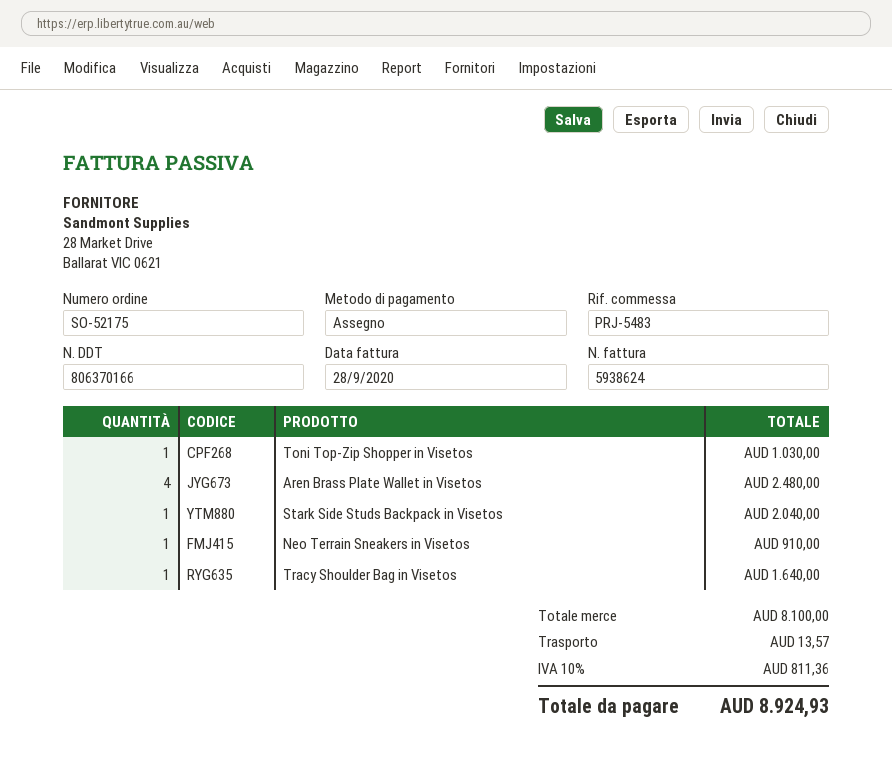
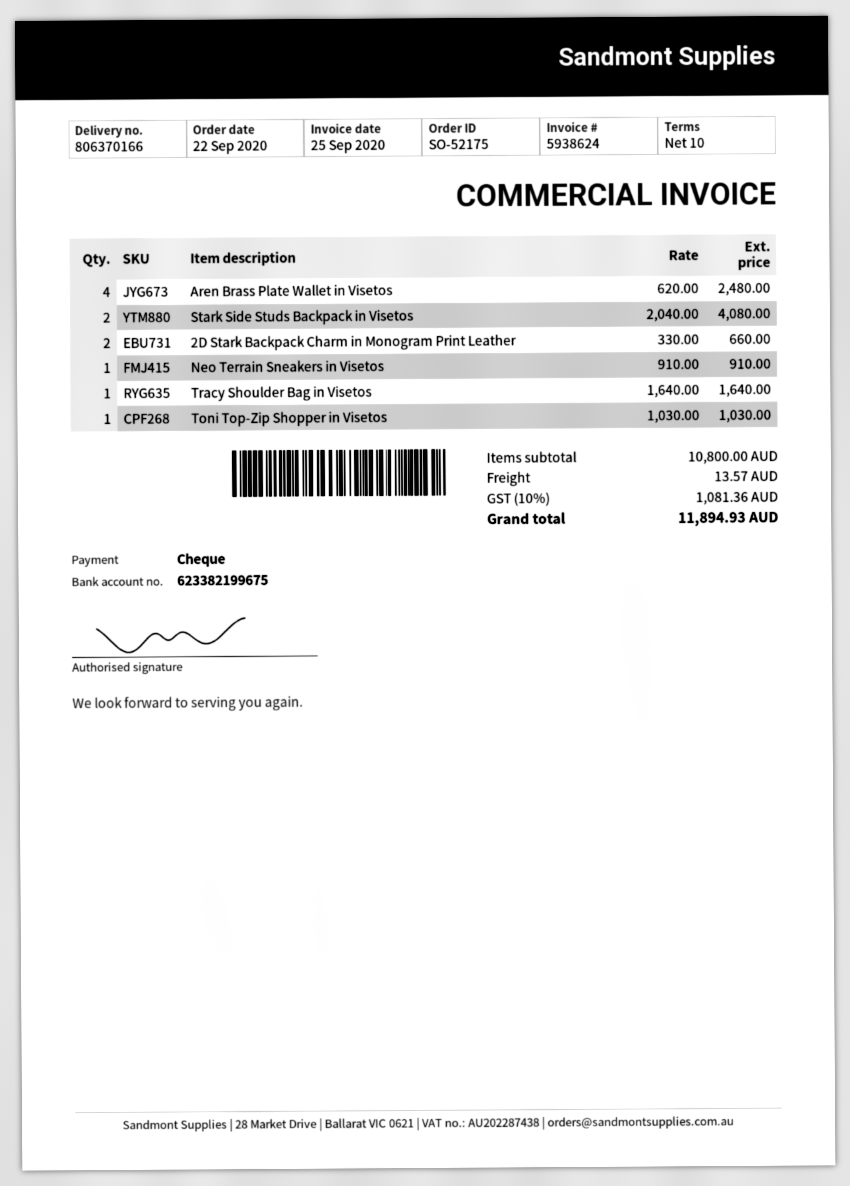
invoice date: 2020-09-28 -> 2020-09-25
Stark Side Studs Backpack in Visetos: 1 for 2040.00 -> 2 for 4080.00
2D Stark Backpack Charm in Monogram Print Leather: none -> 2 for 660.00
subtotal: 8100.00 -> 10800.00
tax: 10% = 811.36 -> 10% = 1081.36
total: 8924.93 -> 11894.93

